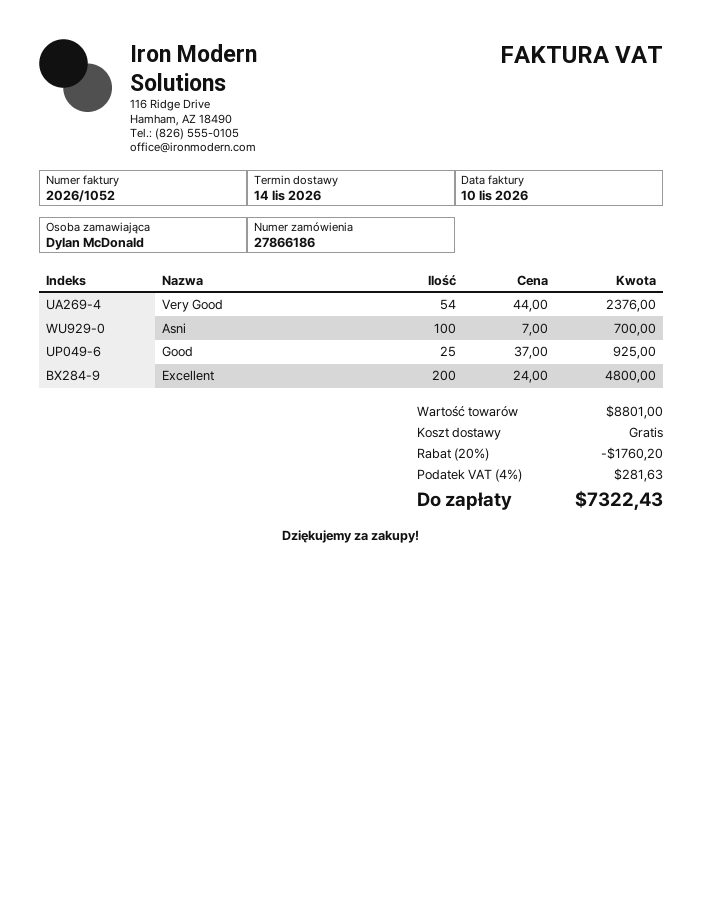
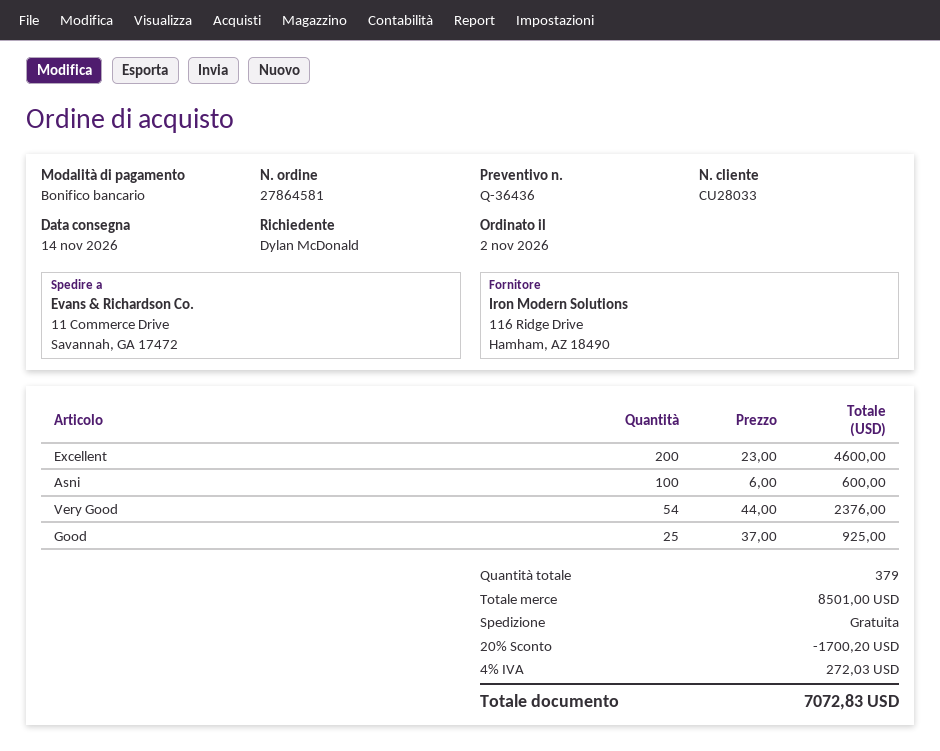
order number: 27866186 -> 27864581
Asni: 100 x 7.00 = 700.00 -> 100 x 6.00 = 600.00
Excellent: 200 x 24.00 = 4800.00 -> 200 x 23.00 = 4600.00
subtotal: 8801.00 -> 8501.00
discount: 20% = 1760.20 -> 20% = 1700.20
tax: 4% = 281.63 -> 4% = 272.03
total: 7322.43 -> 7072.83

